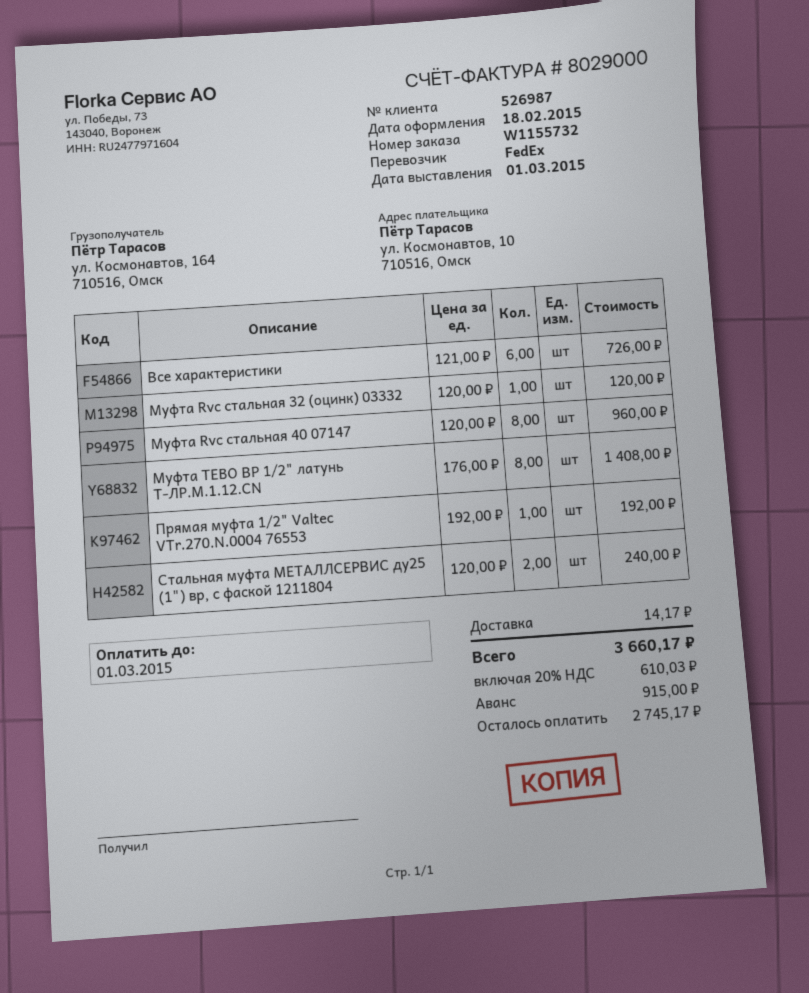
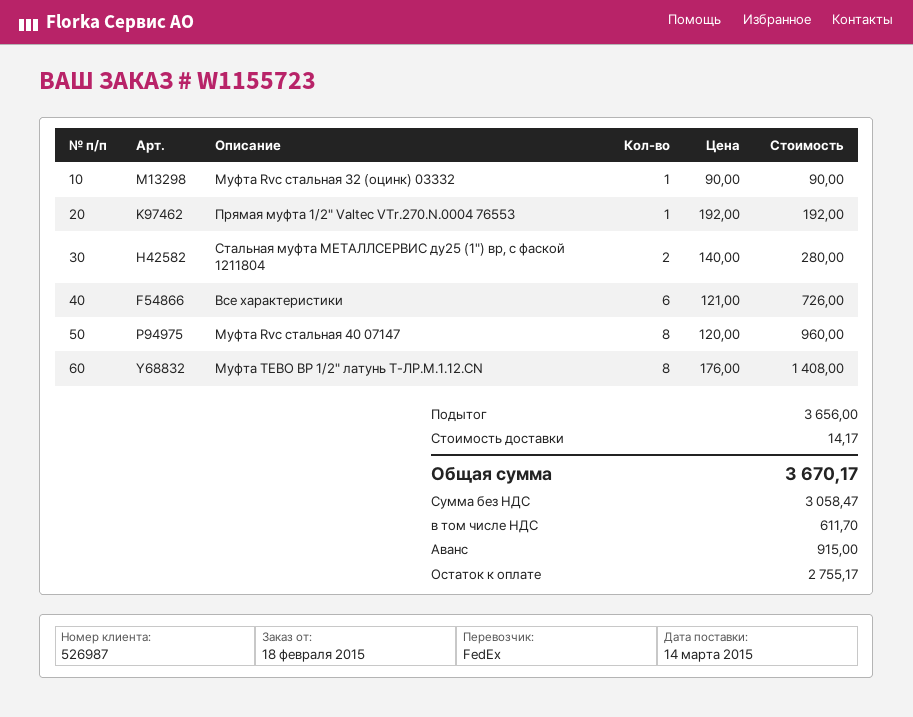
order number: W1155732 -> W1155723
Муфта Rvc стальная 32 (оцинк) 03332: 1 x 120.00 = 120.00 -> 1 x 90.00 = 90.00
Стальная муфта МЕТАЛЛСЕРВИС ду25 (1") вр, с фаской 1211804: 2 x 120.00 = 240.00 -> 2 x 140.00 = 280.00
tax: 610.03 -> 611.70
total: 3660.17 -> 3670.17
balance: 2745.17 -> 2755.17

